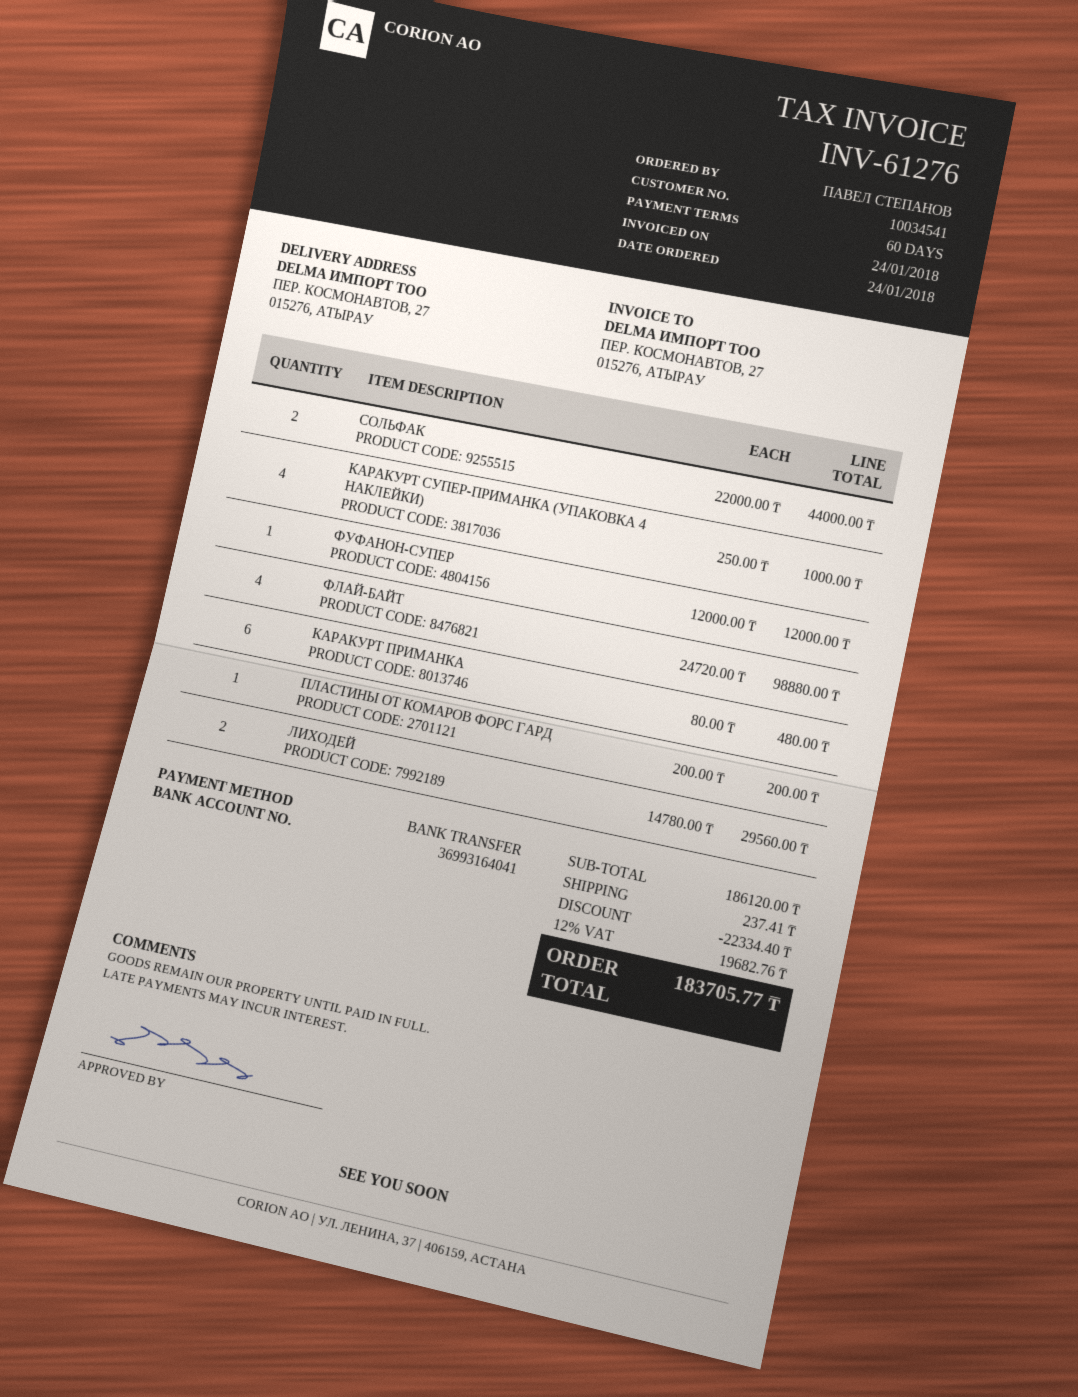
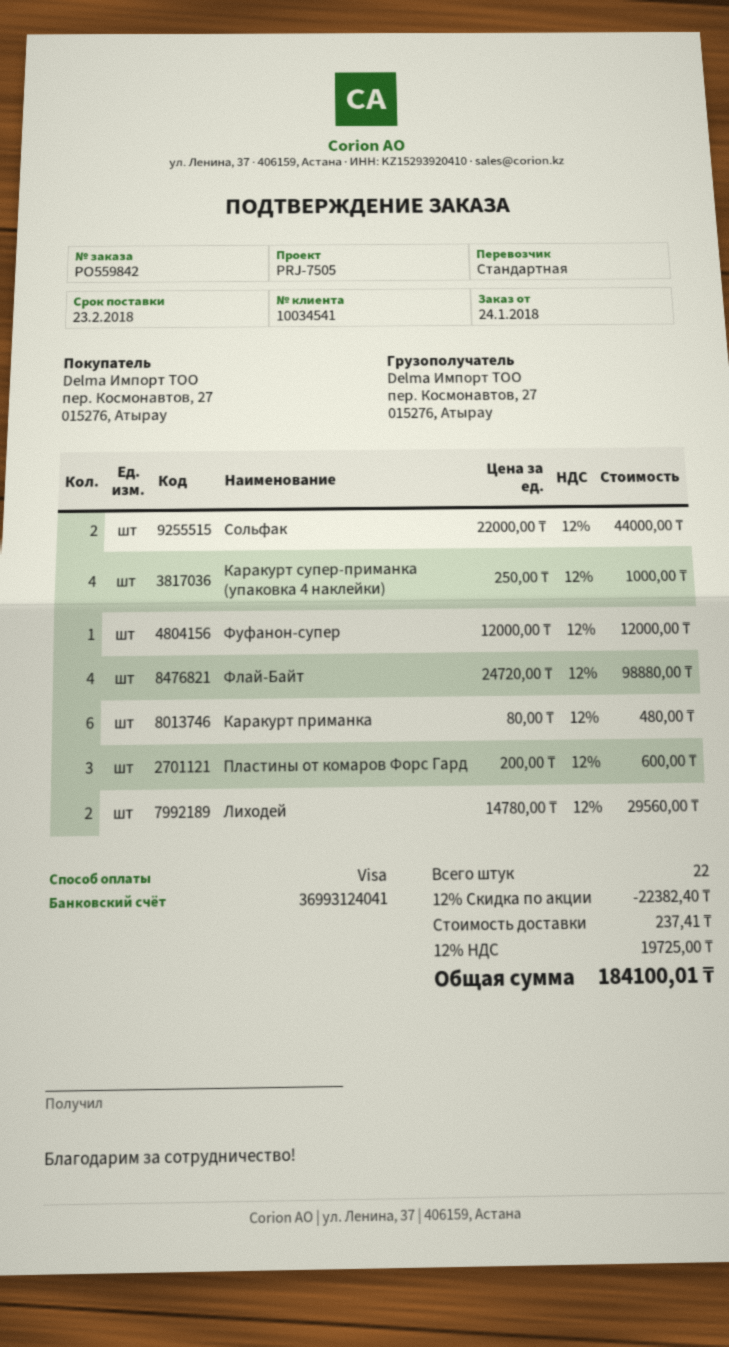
payment method: bank transfer -> Visa
bank account: 36993164041 -> 36993124041
ПЛАСТИНЫ ОТ КОМАРОВ ФОРС ГАРД: 1 x 200.00 = 200.00 -> 3 x 200.00 = 600.00
discount: 22334.40 -> 22382.40
tax: 12% = 19682.76 -> 12% = 19725.00
total: 183705.77 -> 184100.01

